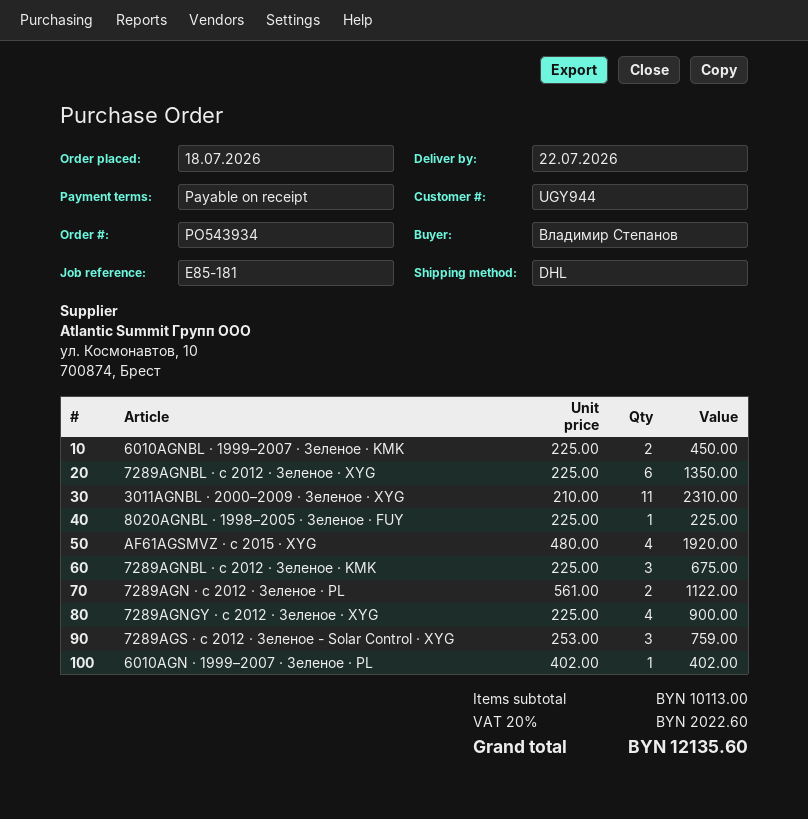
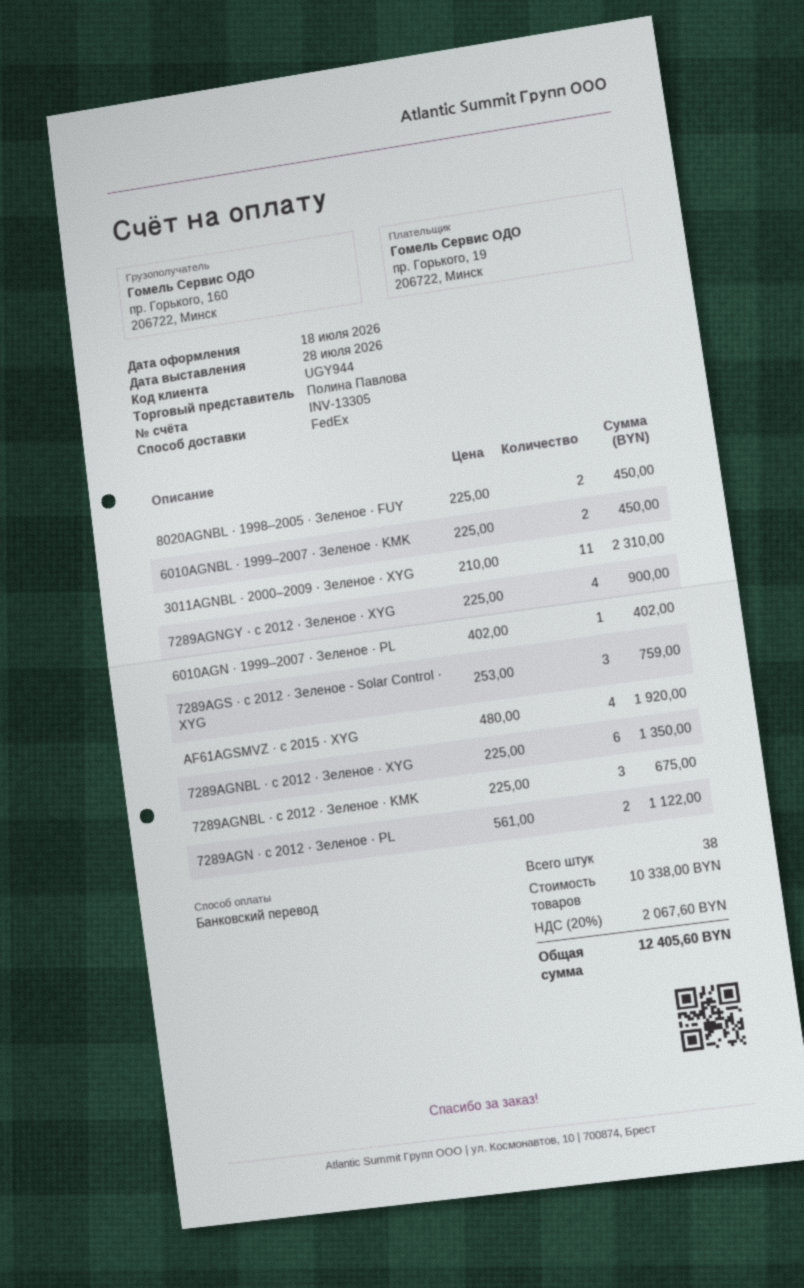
shipping method: DHL -> FedEx
8020AGNBL · 1998–2005 · Зеленое · FUY: 1 x 225.00 = 225.00 -> 2 x 225.00 = 450.00
subtotal: 10113.00 -> 10338.00
tax: 20% = 2022.60 -> 20% = 2067.60
total: 12135.60 -> 12405.60

